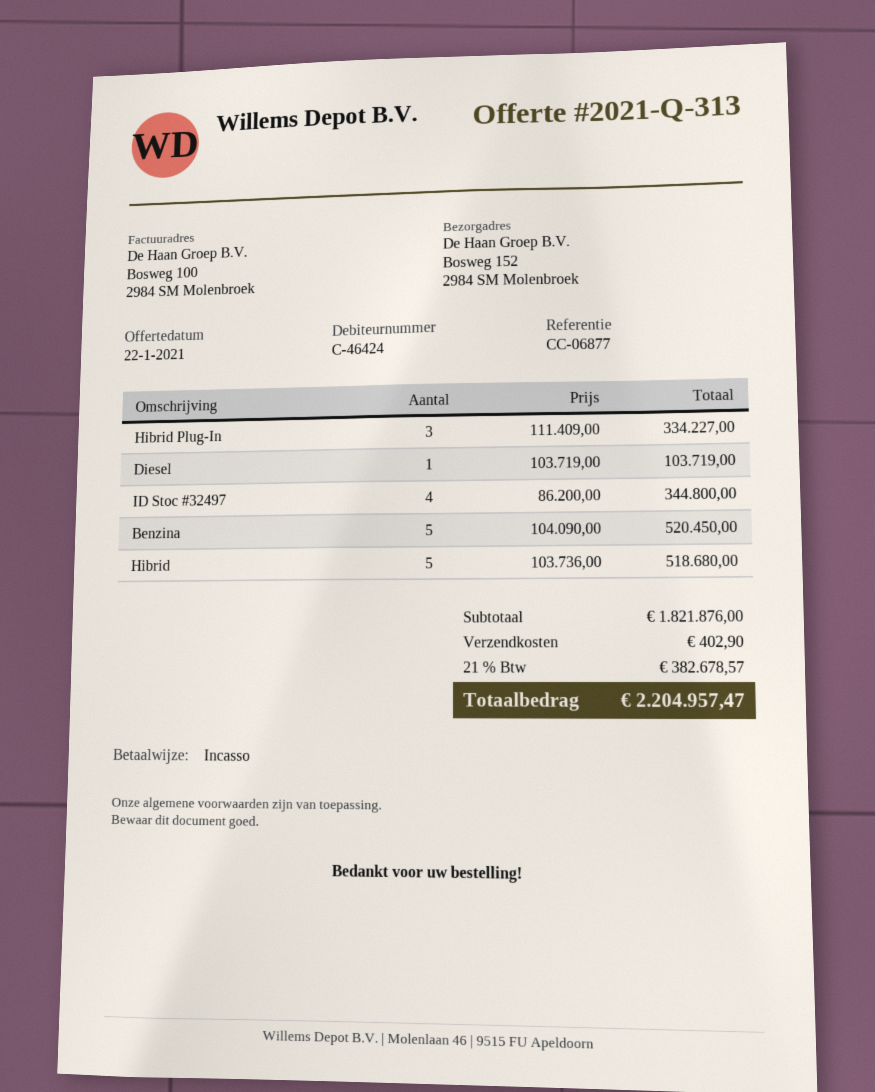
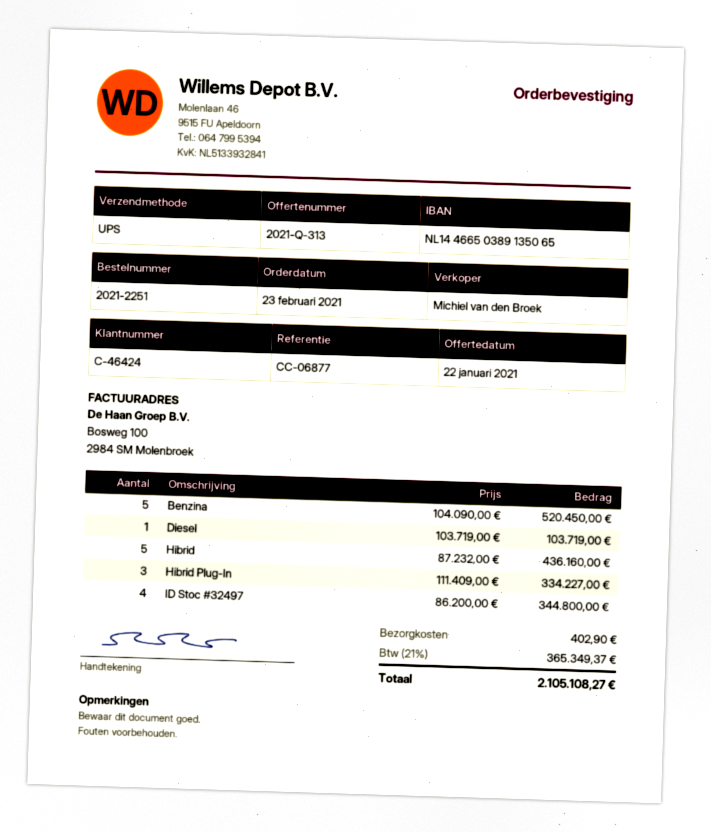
Hibrid: 5 x 103736.00 = 518680.00 -> 5 x 87232.00 = 436160.00
tax: 21% = 382678.57 -> 21% = 365349.37
total: 2204957.47 -> 2105108.27

